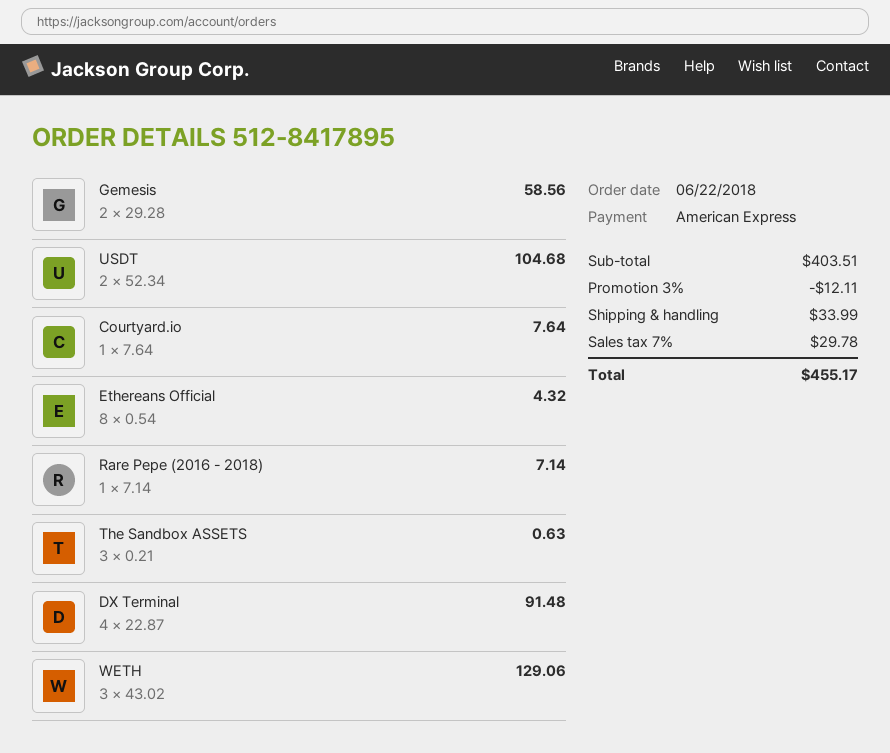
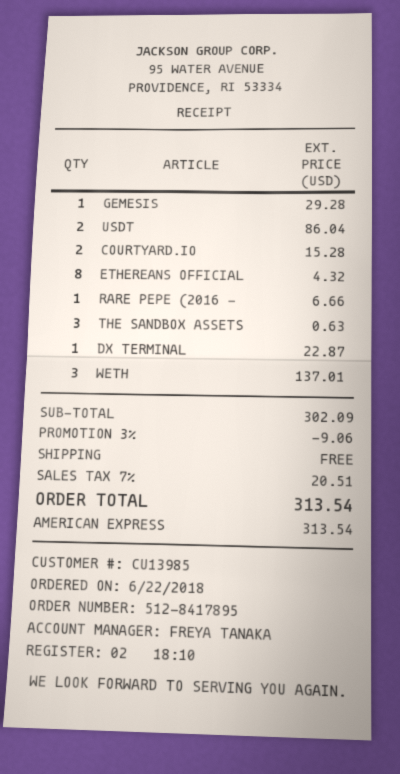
Gemesis: 2 for 58.56 -> 1 for 29.28
USDT: 2 for 104.68 -> 2 for 86.04
Courtyard.io: 1 for 7.64 -> 2 for 15.28
Rare Pepe (2016 - 2018): 1 for 7.14 -> 1 for 6.66
DX Terminal: 4 for 91.48 -> 1 for 22.87
WETH: 3 for 129.06 -> 3 for 137.01
subtotal: 403.51 -> 302.09
discount: 3% = 12.11 -> 3% = 9.06
shipping: 33.99 -> 0.00
tax: 7% = 29.78 -> 7% = 20.51
total: 455.17 -> 313.54

